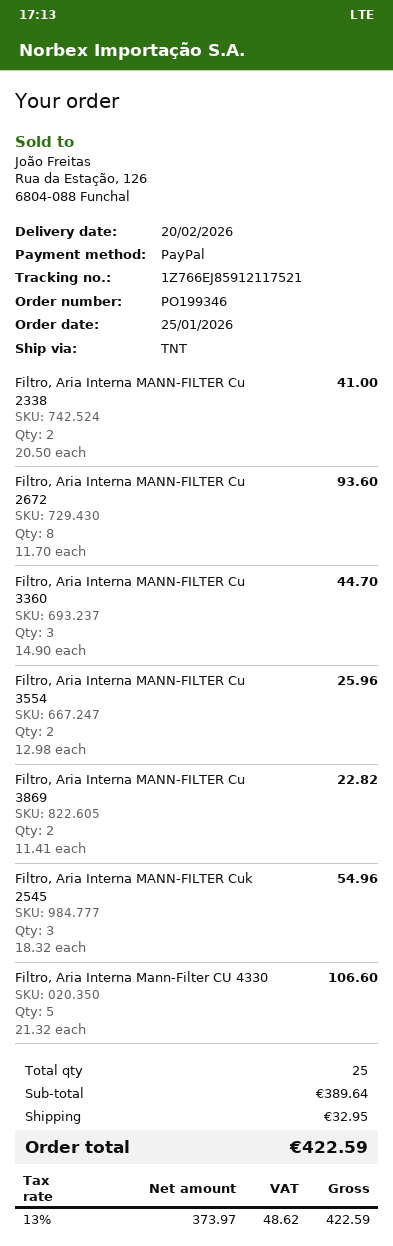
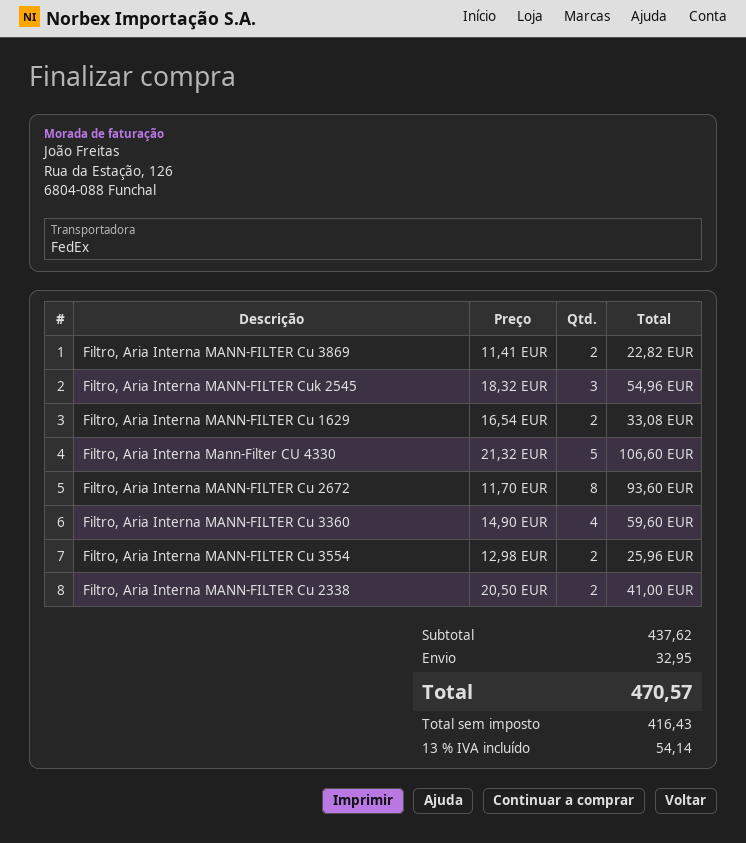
shipping method: TNT -> FedEx
Filtro, Aria Interna MANN-FILTER Cu 3360: 3 x 14.90 = 44.70 -> 4 x 14.90 = 59.60
Filtro, Aria Interna MANN-FILTER Cu 1629: none -> 2 x 16.54 = 33.08
subtotal: 389.64 -> 437.62
net: 373.97 -> 416.43
tax: 13% = 48.62 -> 13% = 54.14
total: 422.59 -> 470.57

